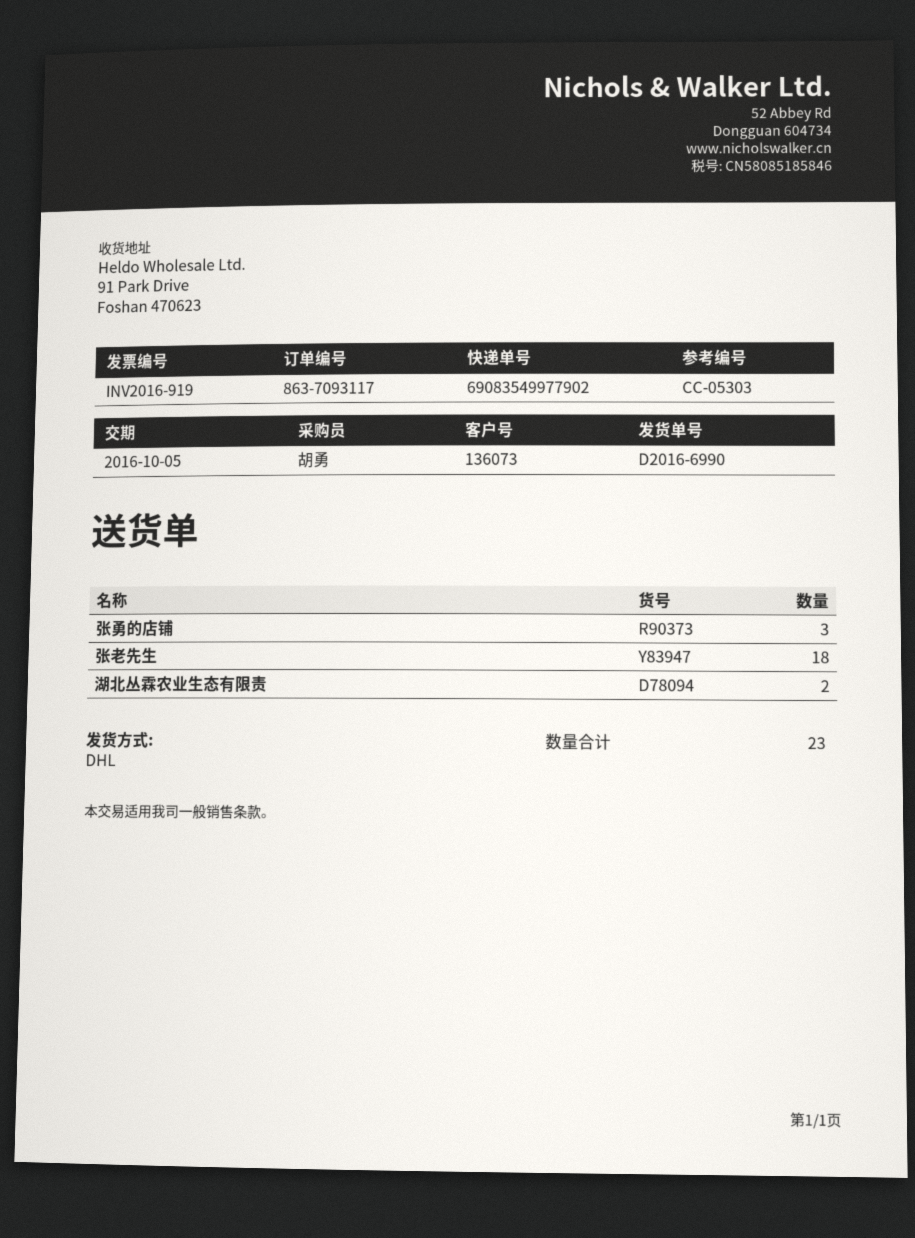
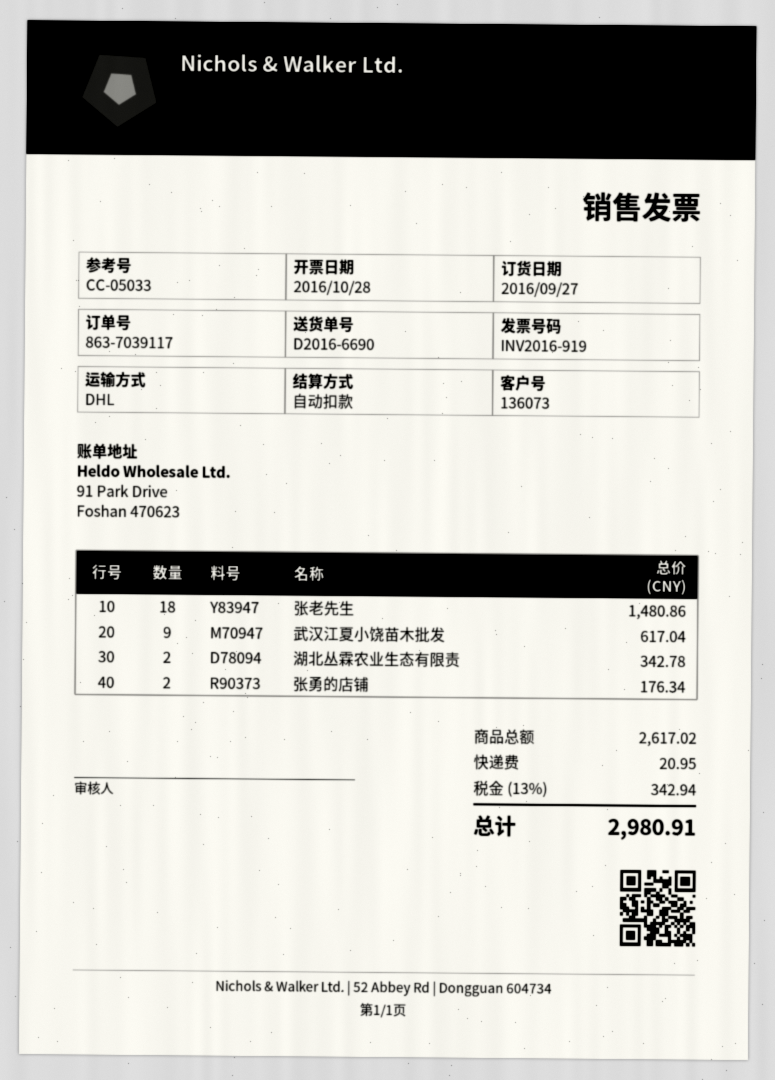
order number: 863-7093117 -> 863-7039117
delivery note number: D2016-6990 -> D2016-6690
reference: CC-05303 -> CC-05033
张勇的店铺: 3 -> 2
武汉江夏小饶苗木批发: none -> 9

